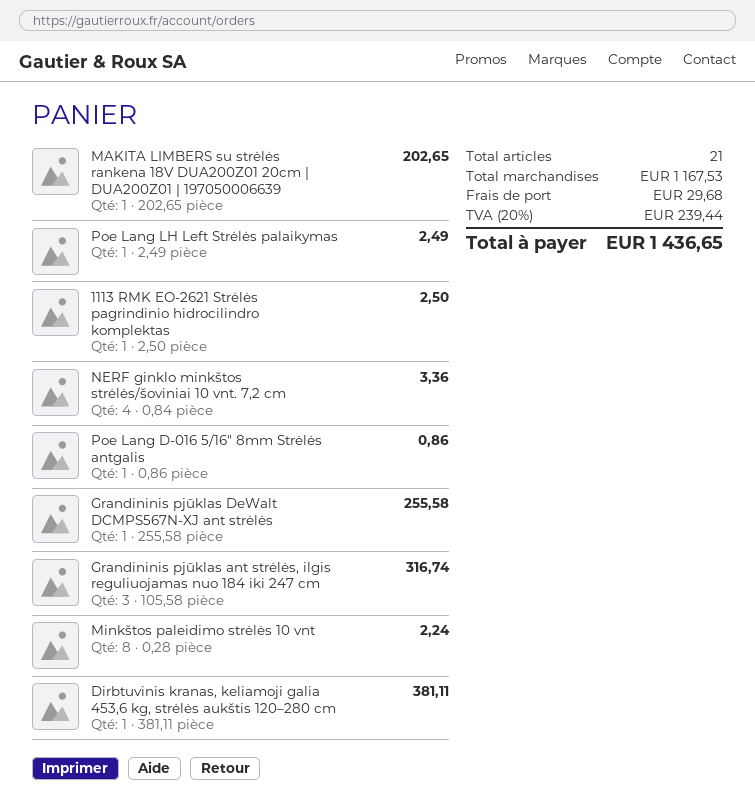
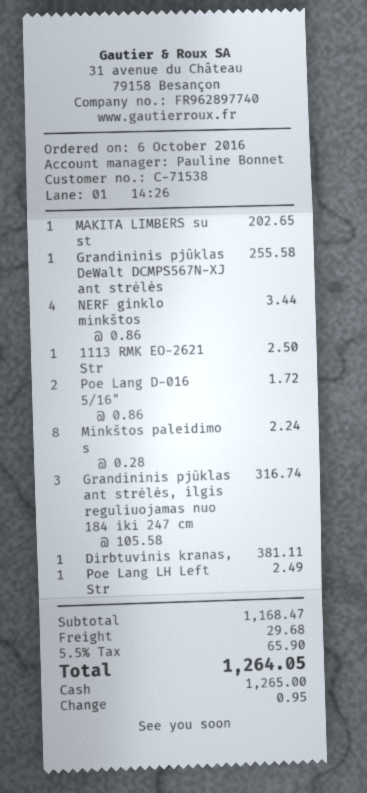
NERF ginklo minkštos strėlės/šoviniai 10 vnt. 7,2 cm: 4 x 0.84 = 3.36 -> 4 x 0.86 = 3.44
Poe Lang D-016 5/16" 8mm Strėlės antgalis: 1 x 0.86 = 0.86 -> 2 x 0.86 = 1.72
subtotal: 1167.53 -> 1168.47
tax: 20% = 239.44 -> 5.5% = 65.90
total: 1436.65 -> 1264.05

